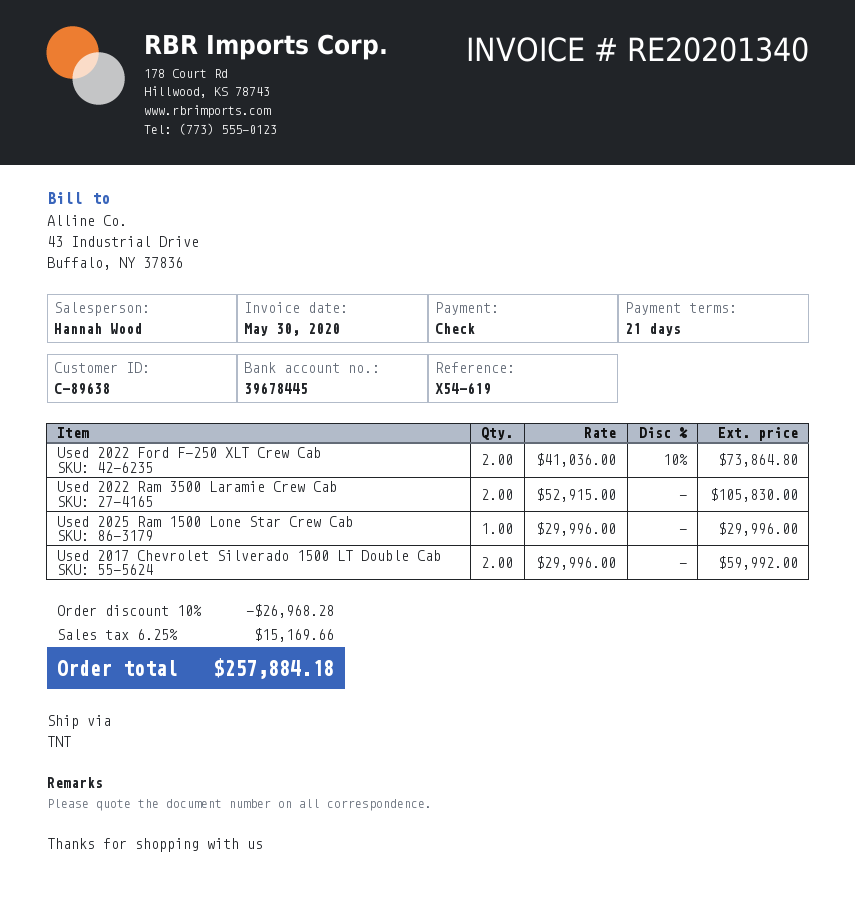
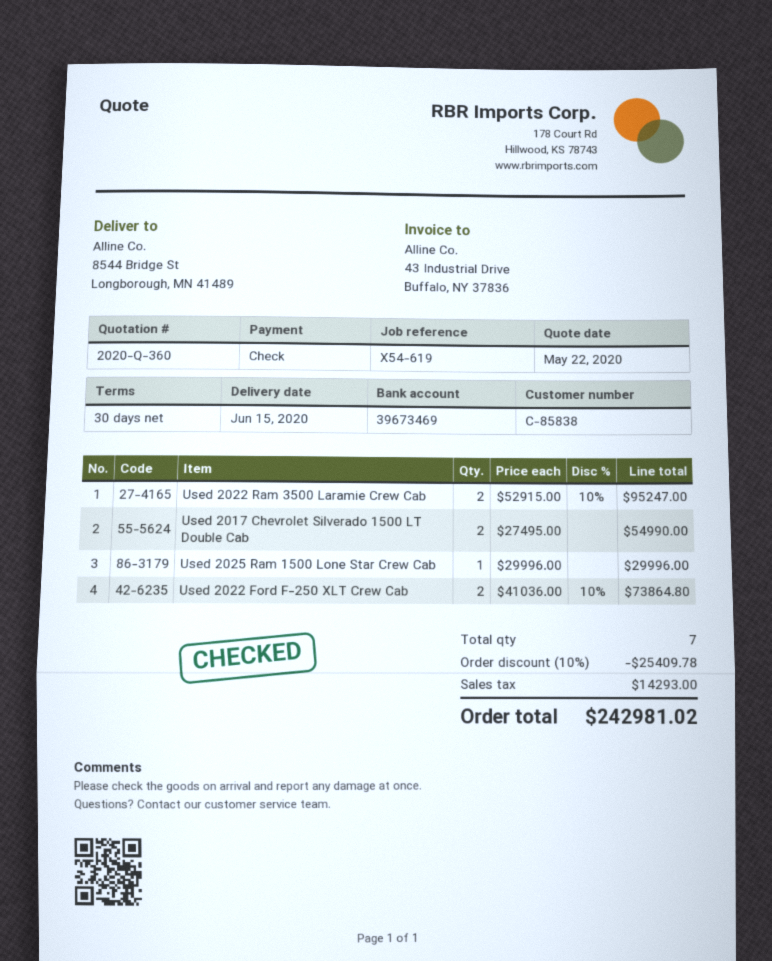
payment terms: 21 days -> 30 days
customer number: C-89638 -> C-85838
bank account: 39678445 -> 39673469
Used 2022 Ram 3500 Laramie Crew Cab: 2 x 52915.00 = 105830.00 -> 2 x 52915.00 - 10% = 95247.00
Used 2017 Chevrolet Silverado 1500 LT Double Cab: 2 x 29996.00 = 59992.00 -> 2 x 27495.00 = 54990.00
discount: 10% = 26968.28 -> 10% = 25409.78
tax: 15169.66 -> 14293.00
total: 257884.18 -> 242981.02

